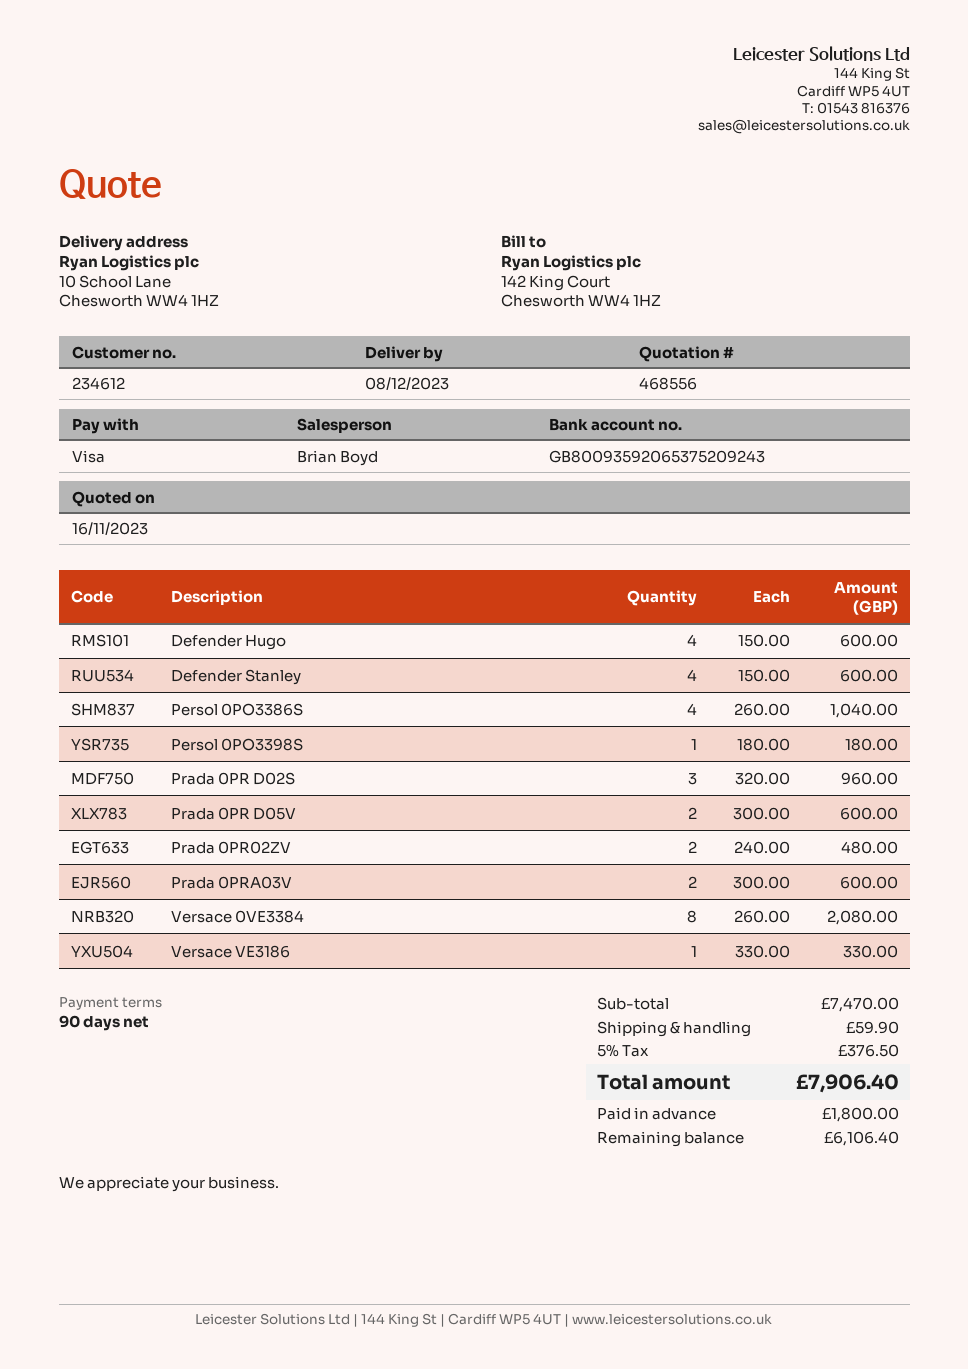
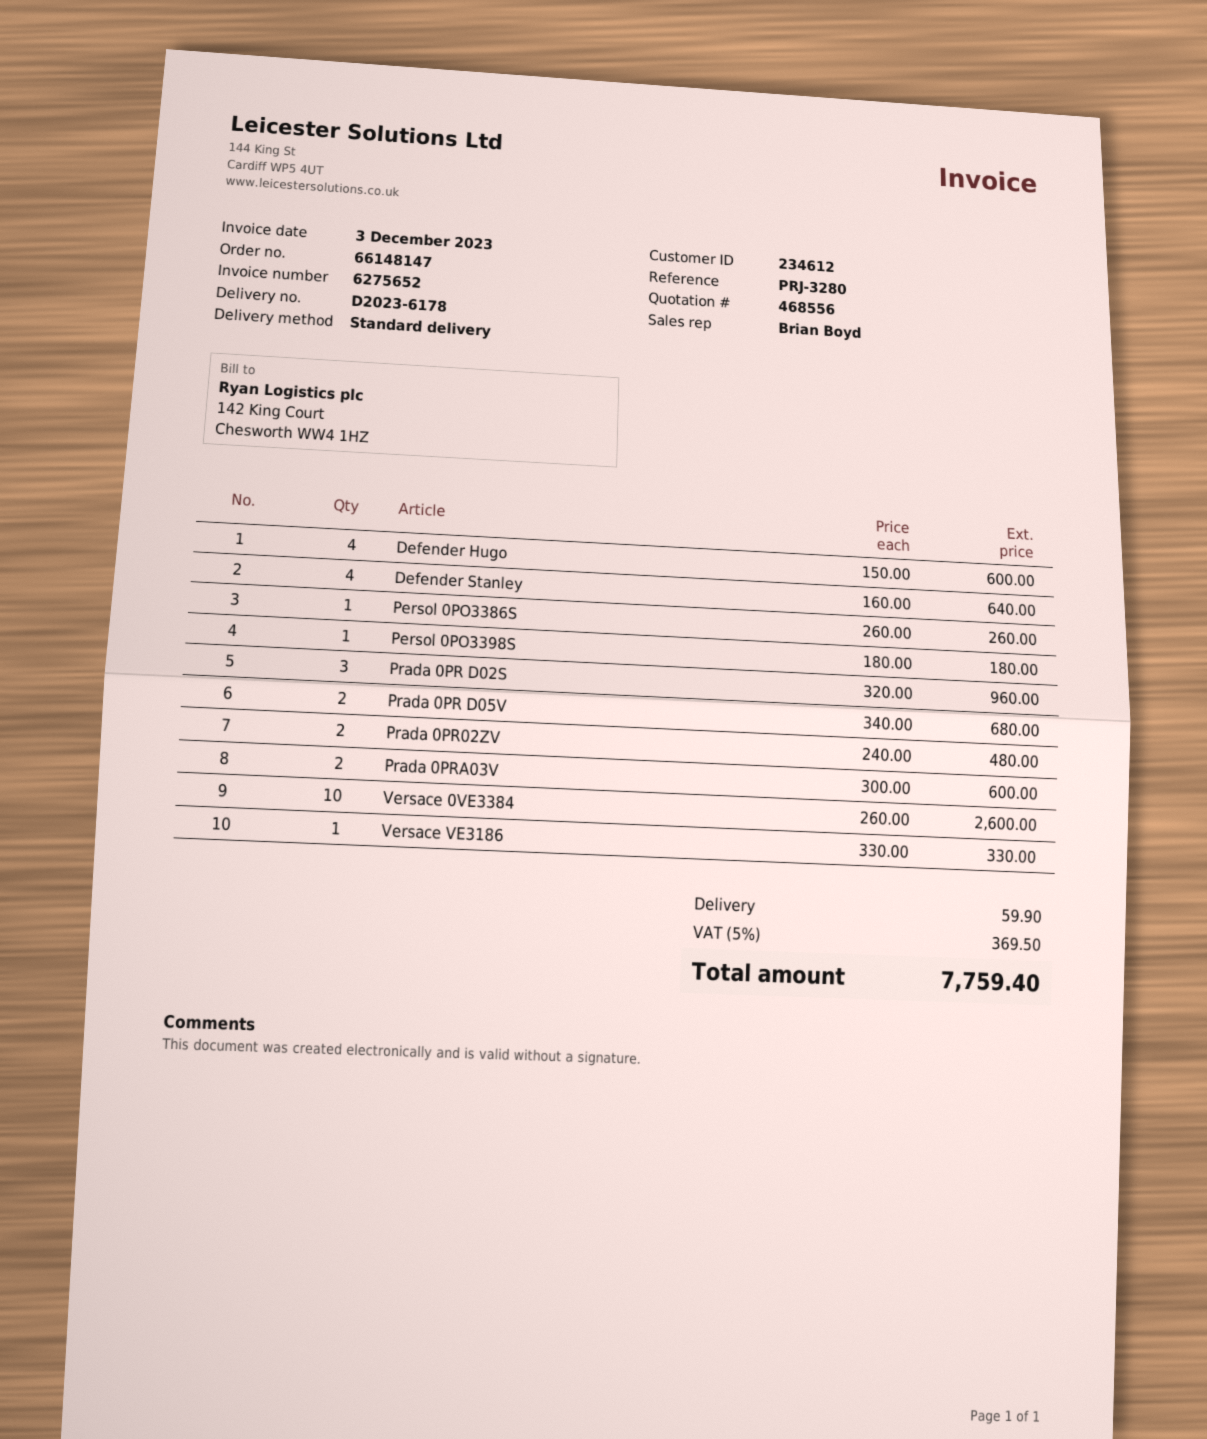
Defender Stanley: 4 x 150.00 = 600.00 -> 4 x 160.00 = 640.00
Persol 0PO3386S: 4 x 260.00 = 1040.00 -> 1 x 260.00 = 260.00
Prada 0PR D05V: 2 x 300.00 = 600.00 -> 2 x 340.00 = 680.00
Versace 0VE3384: 8 x 260.00 = 2080.00 -> 10 x 260.00 = 2600.00
tax: 5% = 376.50 -> 5% = 369.50
total: 7906.40 -> 7759.40

